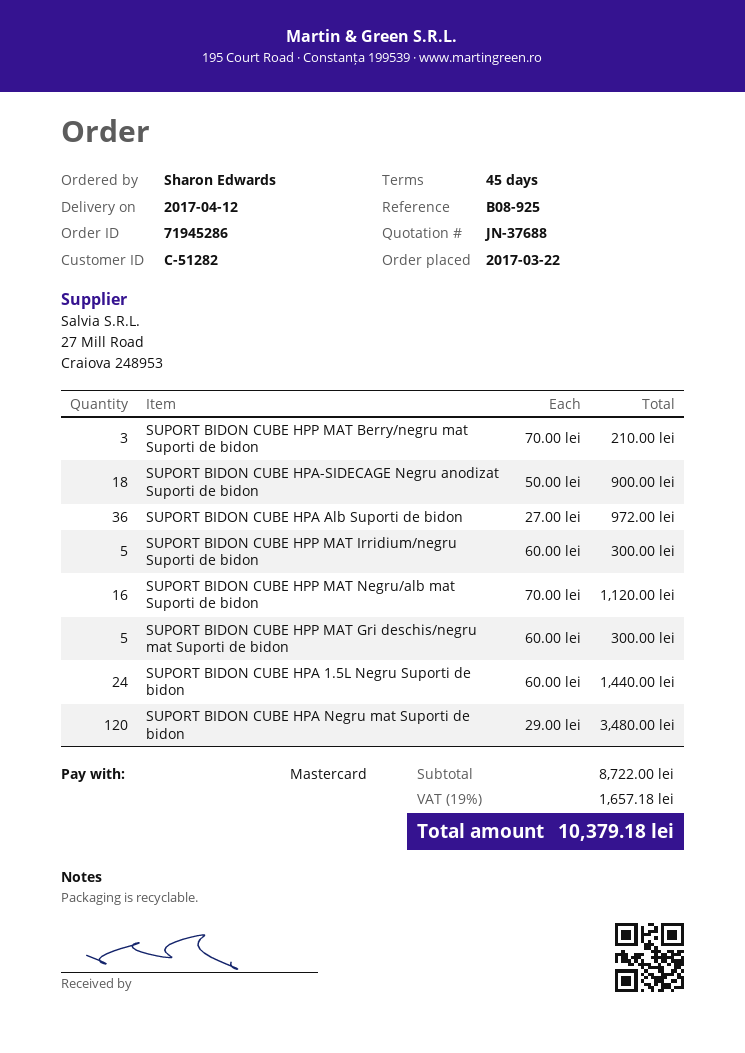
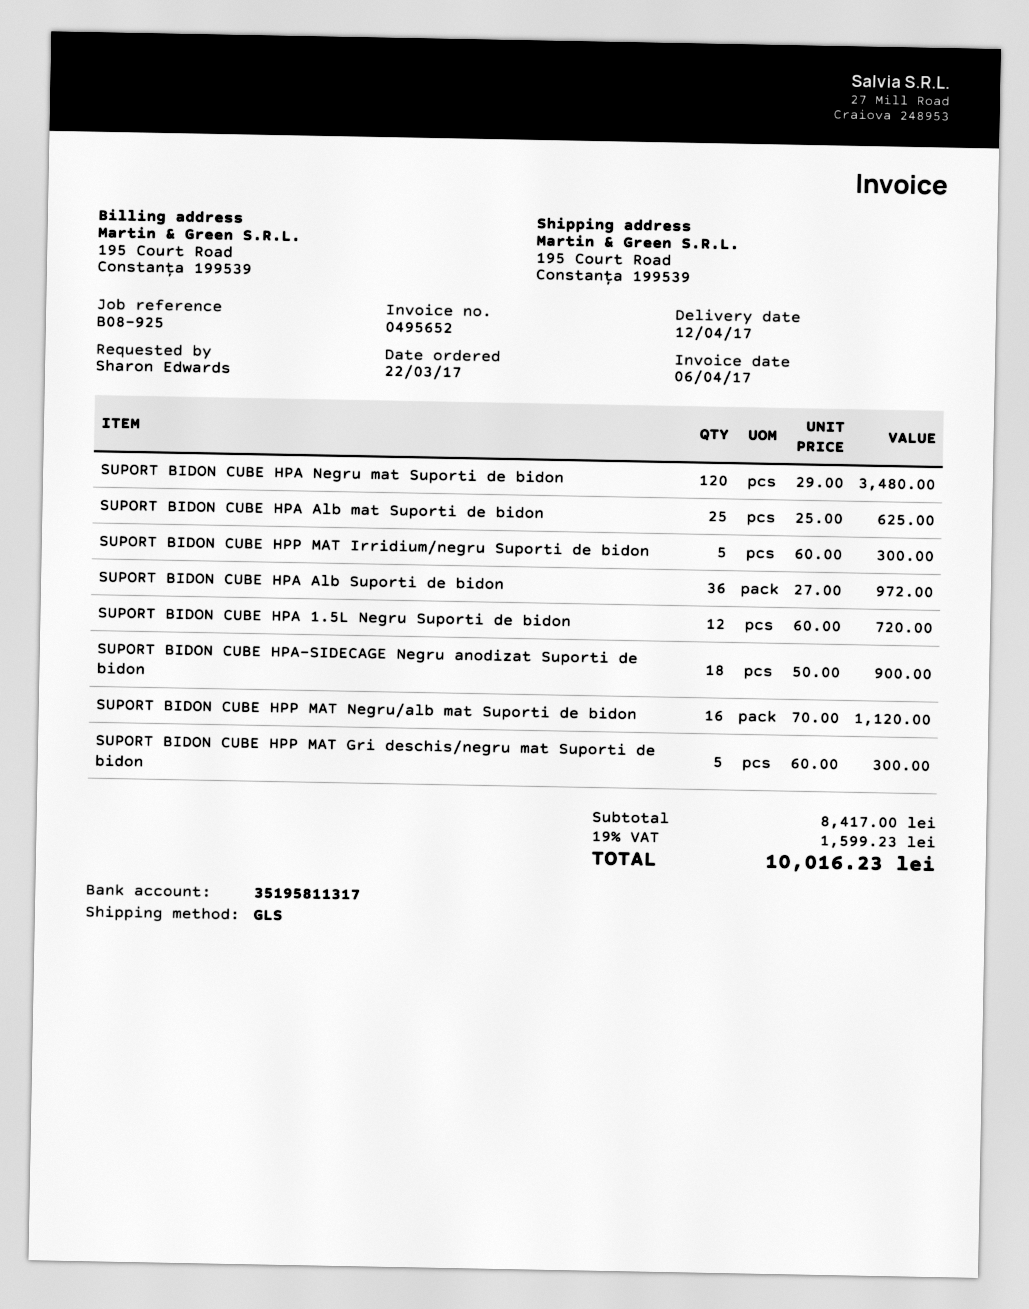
SUPORT BIDON CUBE HPP MAT Berry/negru mat Suporti de bidon: 3 x 70.00 = 210.00 -> none
SUPORT BIDON CUBE HPA 1.5L Negru Suporti de bidon: 24 x 60.00 = 1440.00 -> 12 x 60.00 = 720.00
SUPORT BIDON CUBE HPA Alb mat Suporti de bidon: none -> 25 x 25.00 = 625.00
subtotal: 8722.00 -> 8417.00
tax: 19% = 1657.18 -> 19% = 1599.23
total: 10379.18 -> 10016.23

